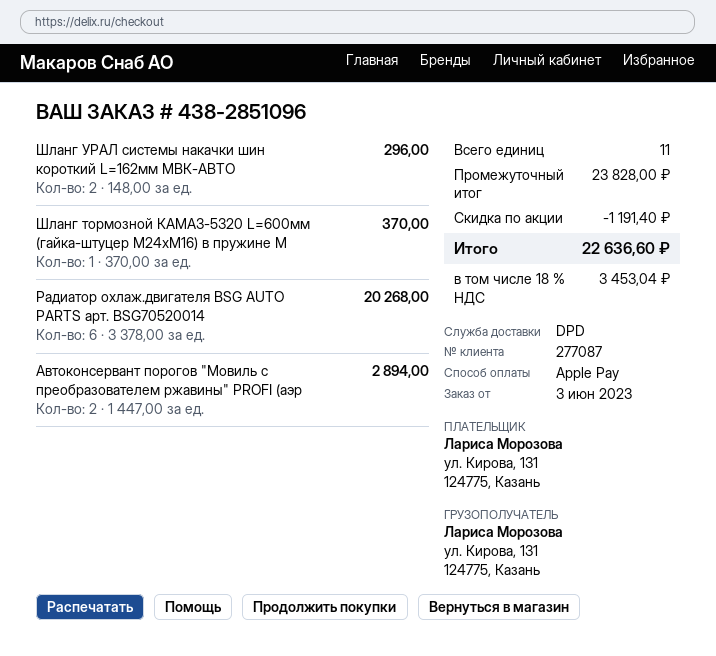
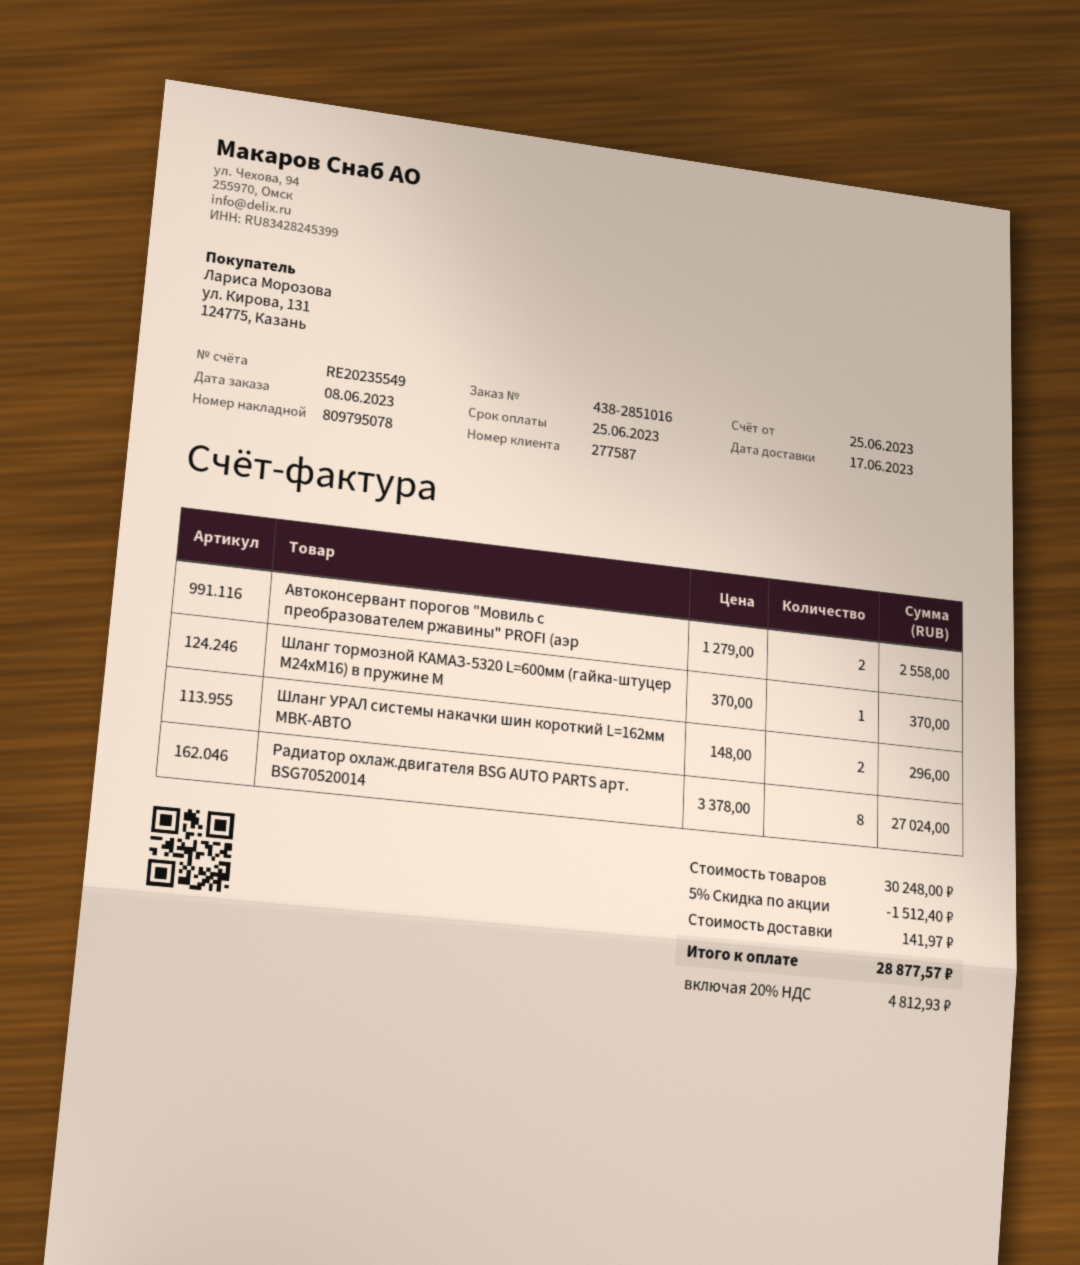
order number: 438-2851096 -> 438-2851016
order date: 2023-06-03 -> 2023-06-08
customer number: 277087 -> 277587
Радиатор охлаж.двигателя BSG AUTO PARTS арт. BSG70520014: 6 x 3378.00 = 20268.00 -> 8 x 3378.00 = 27024.00
Автоконсервант порогов "Мовиль с преобразователем ржавины" PROFI (аэр: 2 x 1447.00 = 2894.00 -> 2 x 1279.00 = 2558.00
subtotal: 23828.00 -> 30248.00
discount: 1191.40 -> 1512.40
shipping: none -> 141.97
tax: 18% = 3453.04 -> 20% = 4812.93
total: 22636.60 -> 28877.57

